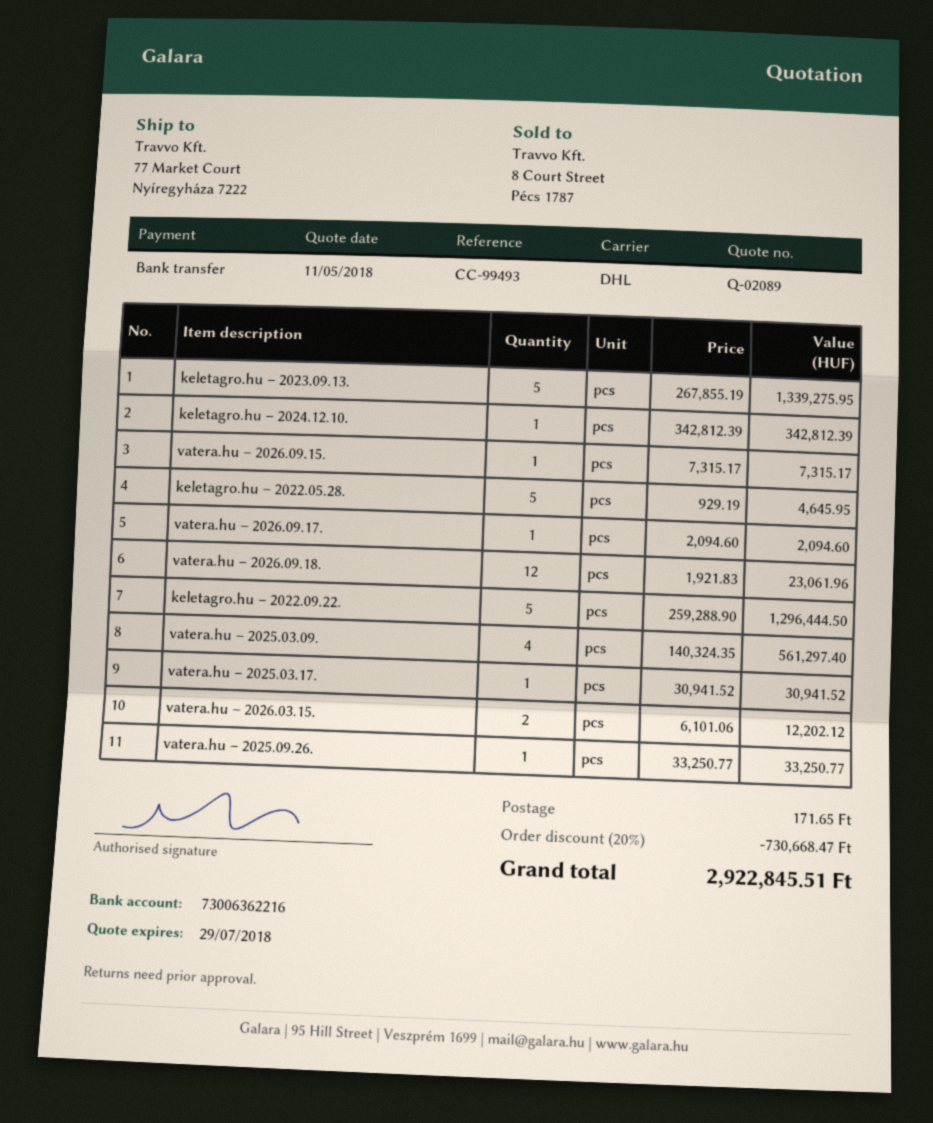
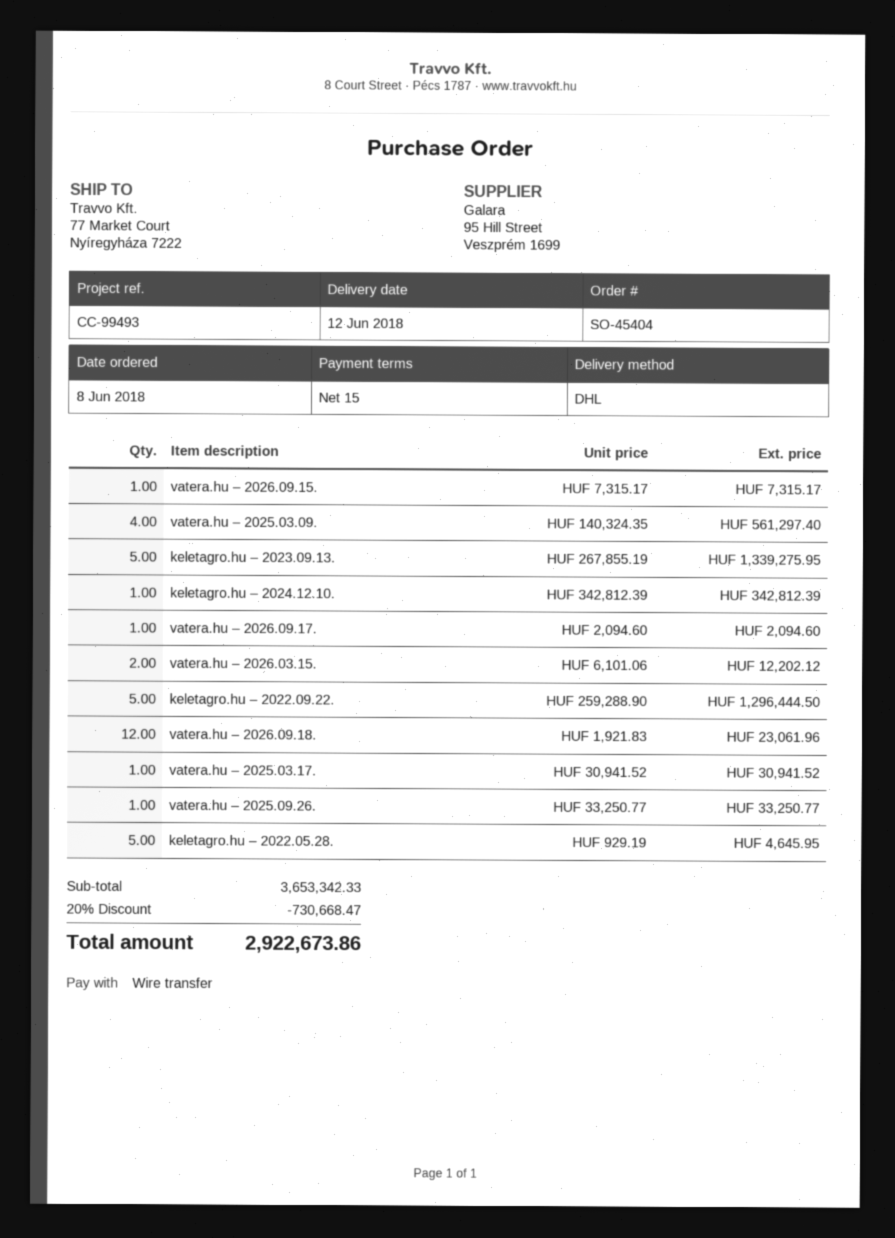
shipping: 171.65 -> none
total: 2922845.51 -> 2922673.86

